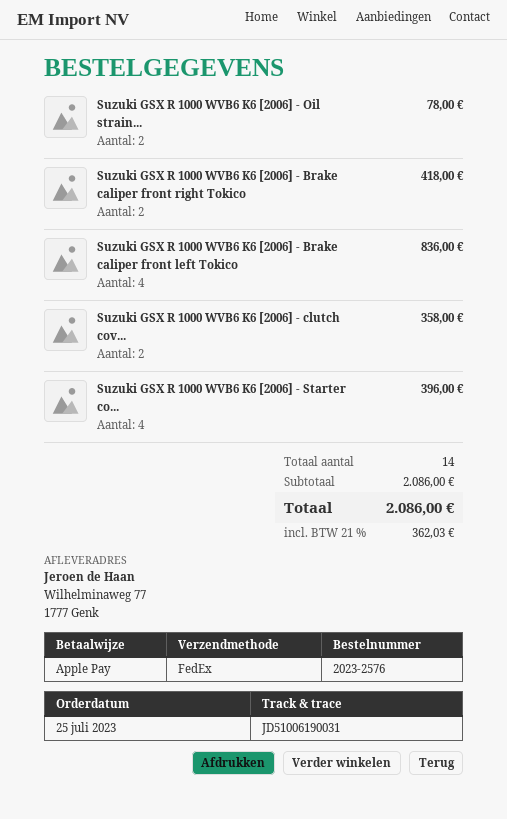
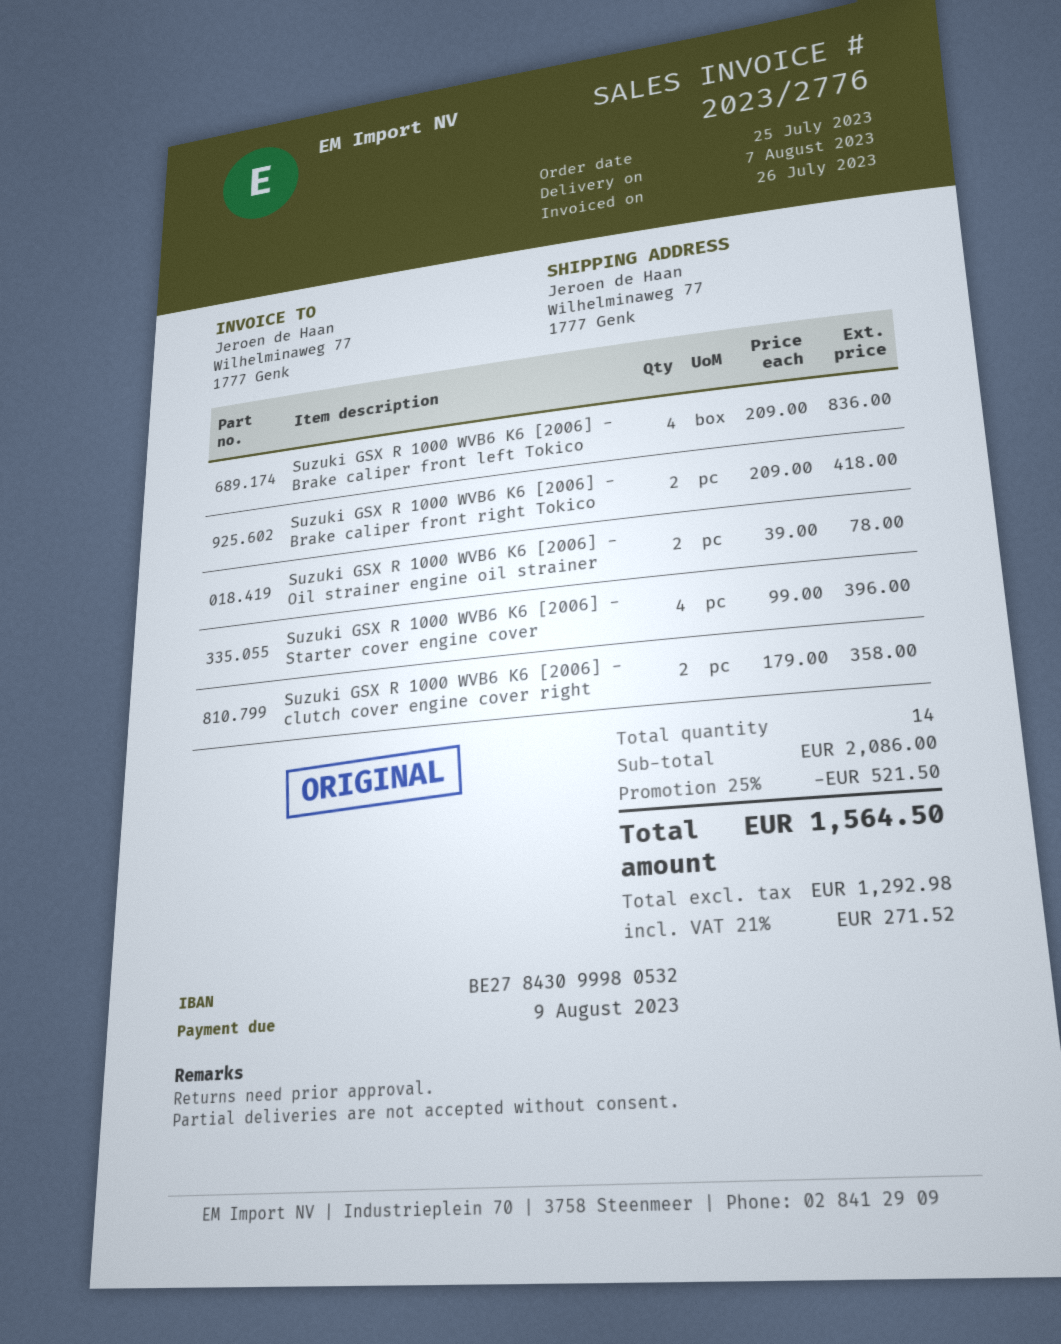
discount: none -> 25% = 521.50
tax: 21% = 362.03 -> 21% = 271.52
total: 2086.00 -> 1564.50

